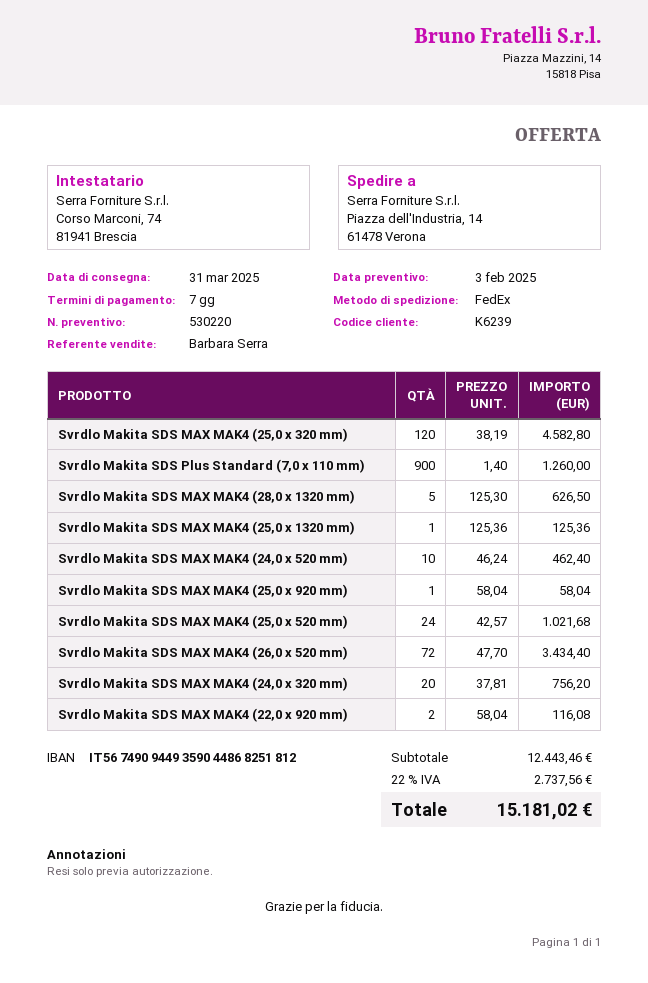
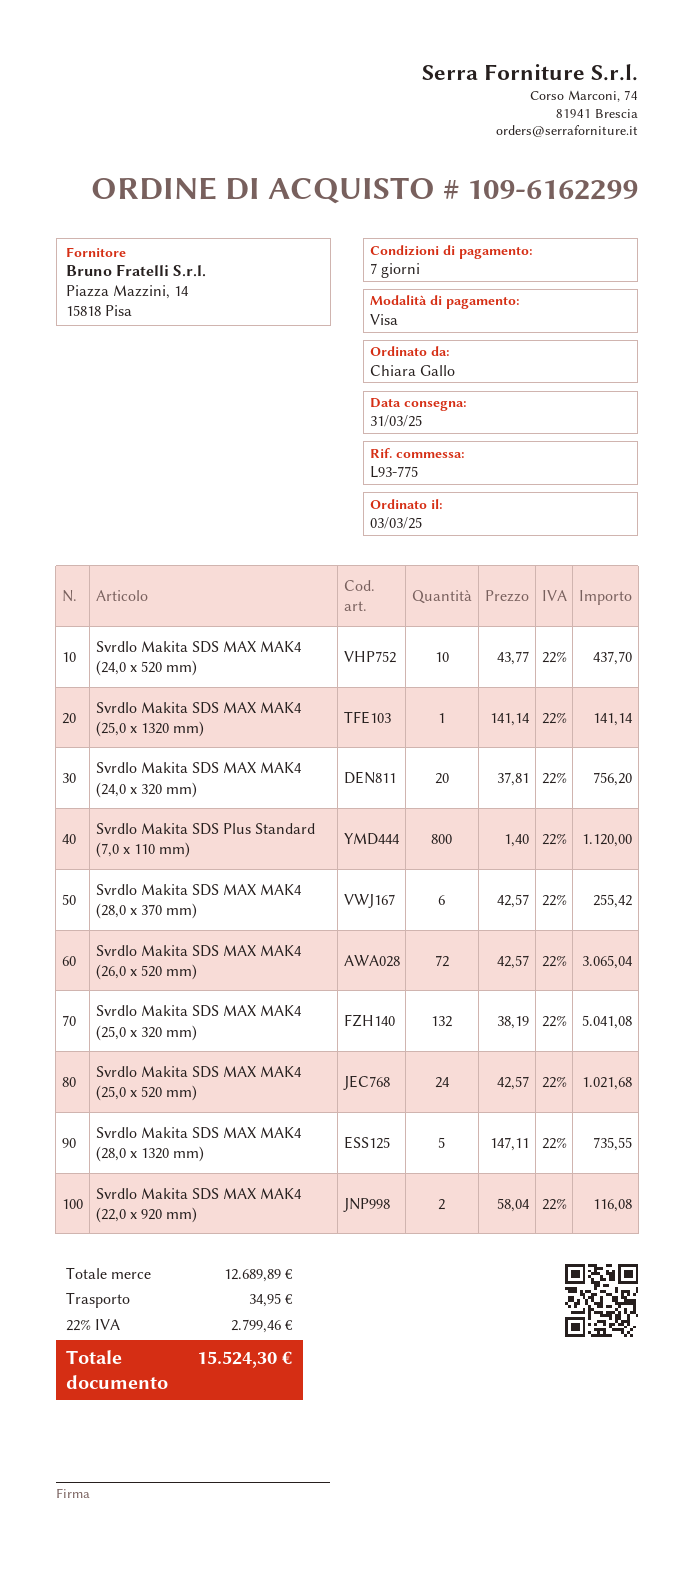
Svrdlo Makita SDS MAX MAK4 (25,0 x 320 mm): 120 x 38.19 = 4582.80 -> 132 x 38.19 = 5041.08
Svrdlo Makita SDS Plus Standard (7,0 x 110 mm): 900 x 1.40 = 1260.00 -> 800 x 1.40 = 1120.00
Svrdlo Makita SDS MAX MAK4 (28,0 x 1320 mm): 5 x 125.30 = 626.50 -> 5 x 147.11 = 735.55
Svrdlo Makita SDS MAX MAK4 (25,0 x 1320 mm): 1 x 125.36 = 125.36 -> 1 x 141.14 = 141.14
Svrdlo Makita SDS MAX MAK4 (24,0 x 520 mm): 10 x 46.24 = 462.40 -> 10 x 43.77 = 437.70
Svrdlo Makita SDS MAX MAK4 (25,0 x 920 mm): 1 x 58.04 = 58.04 -> none
Svrdlo Makita SDS MAX MAK4 (26,0 x 520 mm): 72 x 47.70 = 3434.40 -> 72 x 42.57 = 3065.04
Svrdlo Makita SDS MAX MAK4 (28,0 x 370 mm): none -> 6 x 42.57 = 255.42
subtotal: 12443.46 -> 12689.89
shipping: none -> 34.95
tax: 22% = 2737.56 -> 22% = 2799.46
total: 15181.02 -> 15524.30

